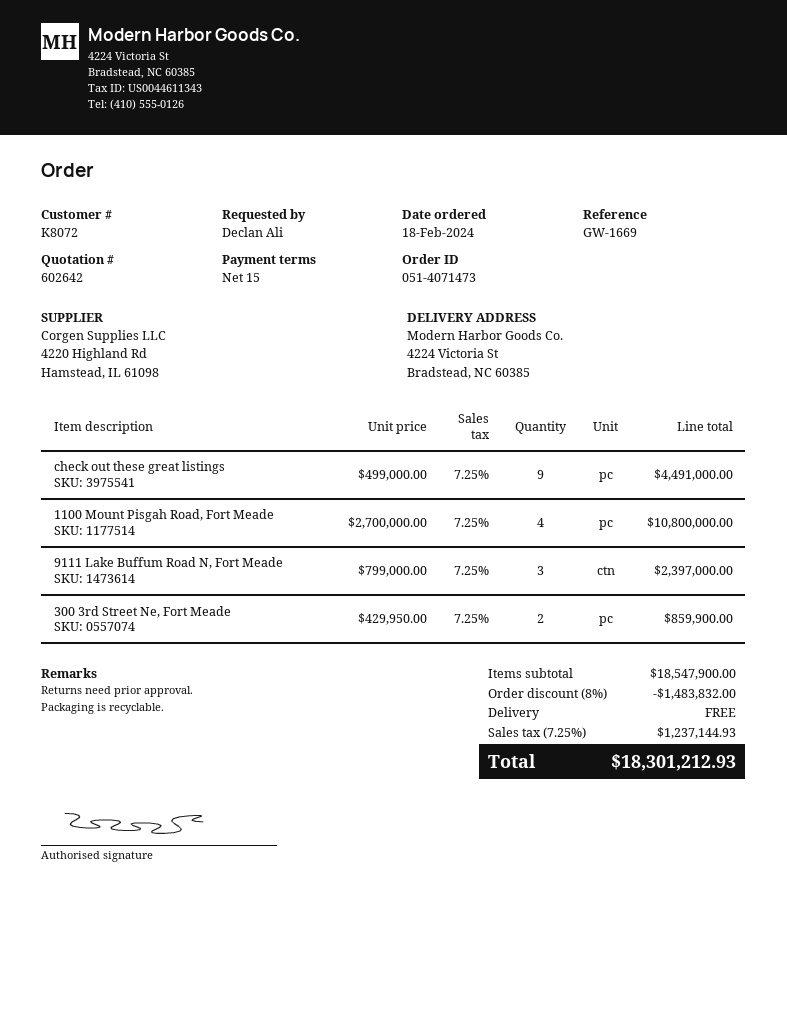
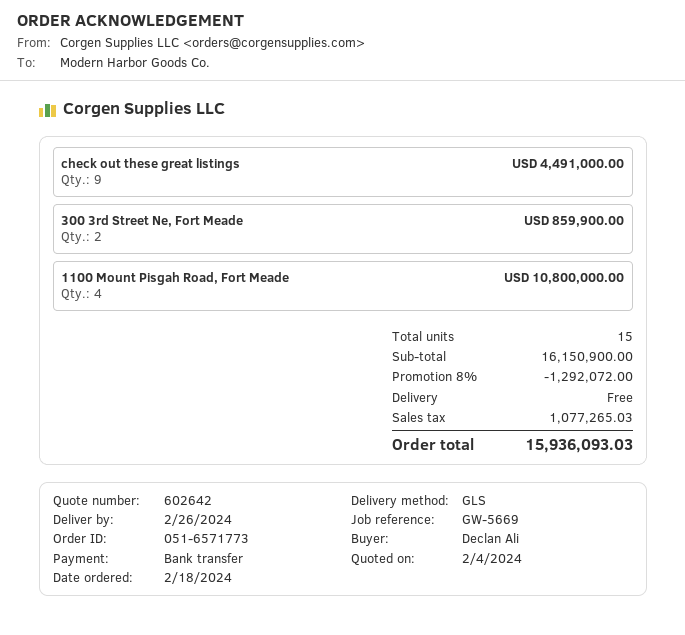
order number: 051-4071473 -> 051-6571773
reference: GW-1669 -> GW-5669
9111 Lake Buffum Road N, Fort Meade: 3 for 2397000.00 -> none
subtotal: 18547900.00 -> 16150900.00
discount: 8% = 1483832.00 -> 8% = 1292072.00
tax: 1237144.93 -> 1077265.03
total: 18301212.93 -> 15936093.03

